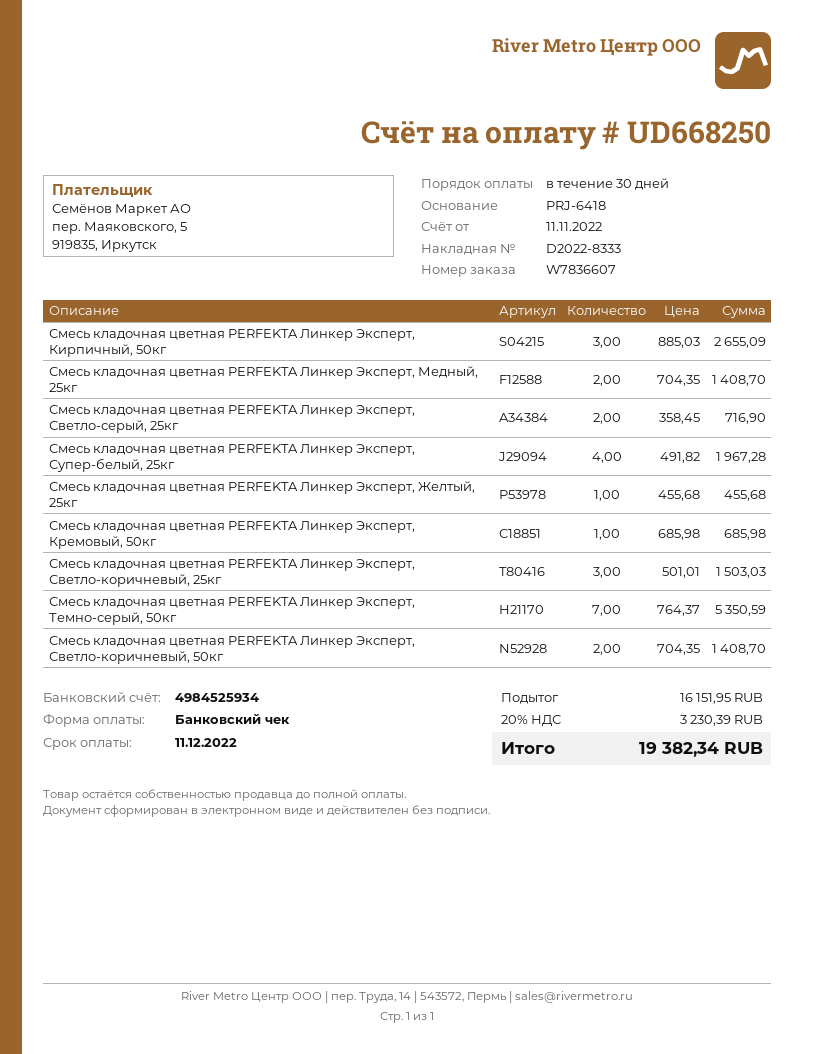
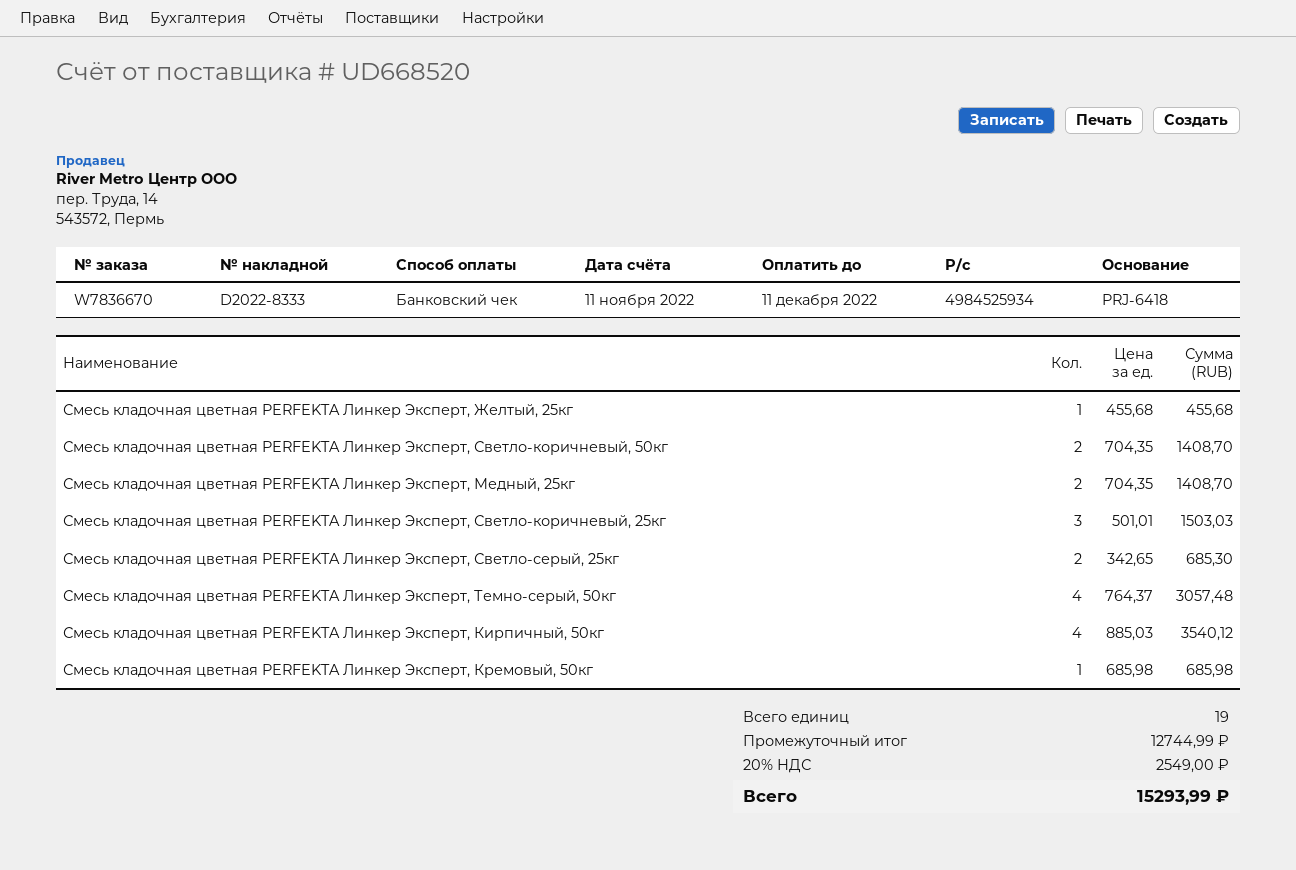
order number: W7836607 -> W7836670
invoice number: UD668250 -> UD668520
Смесь кладочная цветная PERFEKTA Линкер Эксперт, Кирпичный, 50кг: 3 x 885.03 = 2655.09 -> 4 x 885.03 = 3540.12
Смесь кладочная цветная PERFEKTA Линкер Эксперт, Светло-серый, 25кг: 2 x 358.45 = 716.90 -> 2 x 342.65 = 685.30
Смесь кладочная цветная PERFEKTA Линкер Эксперт, Супер-белый, 25кг: 4 x 491.82 = 1967.28 -> none
Смесь кладочная цветная PERFEKTA Линкер Эксперт, Темно-серый, 50кг: 7 x 764.37 = 5350.59 -> 4 x 764.37 = 3057.48
subtotal: 16151.95 -> 12744.99
tax: 20% = 3230.39 -> 20% = 2549.00
total: 19382.34 -> 15293.99

